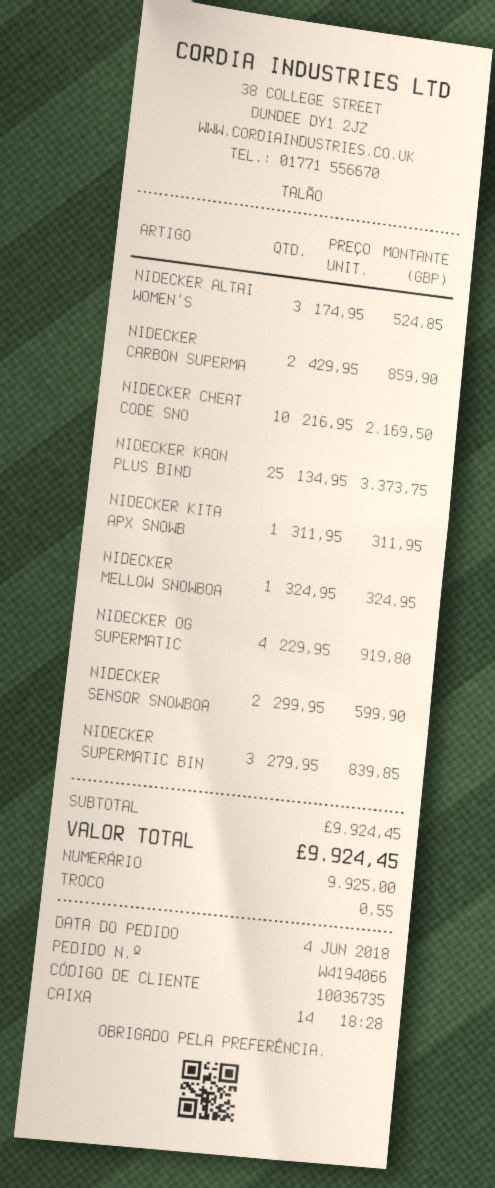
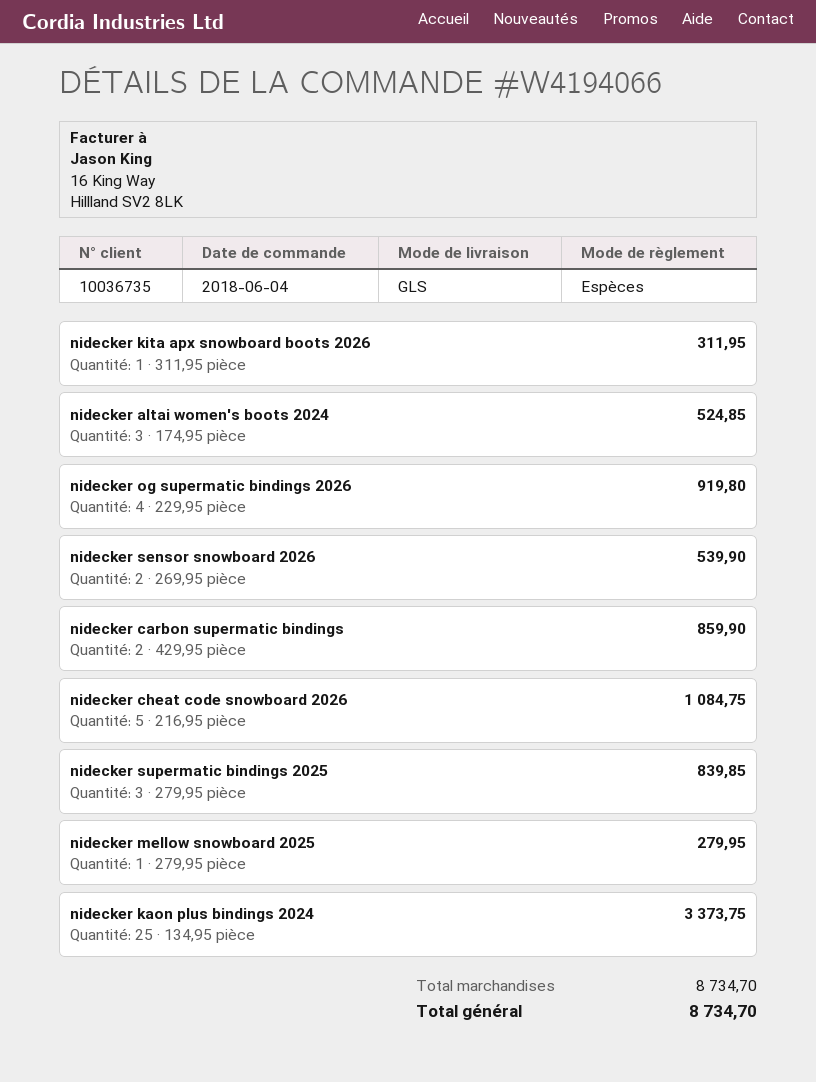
NIDECKER CHEAT CODE SNO: 10 x 216.95 = 2169.50 -> 5 x 216.95 = 1084.75
NIDECKER MELLOW SNOWBOA: 1 x 324.95 = 324.95 -> 1 x 279.95 = 279.95
NIDECKER SENSOR SNOWBOA: 2 x 299.95 = 599.90 -> 2 x 269.95 = 539.90
subtotal: 9924.45 -> 8734.70
total: 9924.45 -> 8734.70

